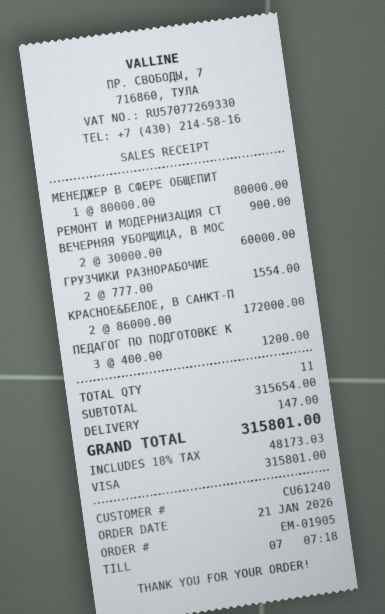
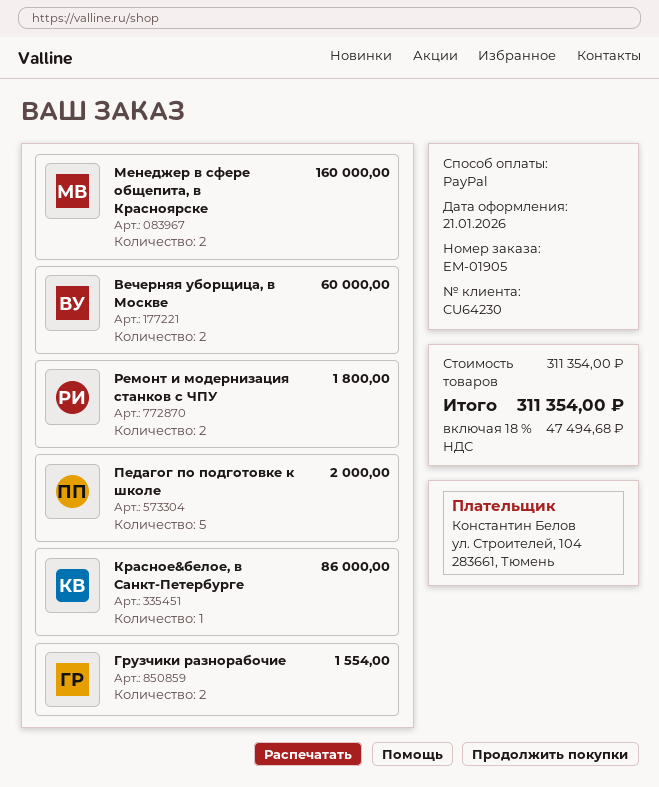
customer number: CU61240 -> CU64230
payment method: Visa -> PayPal
МЕНЕДЖЕР В СФЕРЕ ОБЩЕПИТ: 1 for 80000.00 -> 2 for 160000.00
РЕМОНТ И МОДЕРНИЗАЦИЯ СТ: 1 for 900.00 -> 2 for 1800.00
КРАСНОЕ&БЕЛОЕ, В САНКТ-П: 2 for 172000.00 -> 1 for 86000.00
ПЕДАГОГ ПО ПОДГОТОВКЕ К: 3 for 1200.00 -> 5 for 2000.00
subtotal: 315654.00 -> 311354.00
shipping: 147.00 -> none
tax: 18% = 48173.03 -> 18% = 47494.68
total: 315801.00 -> 311354.00

